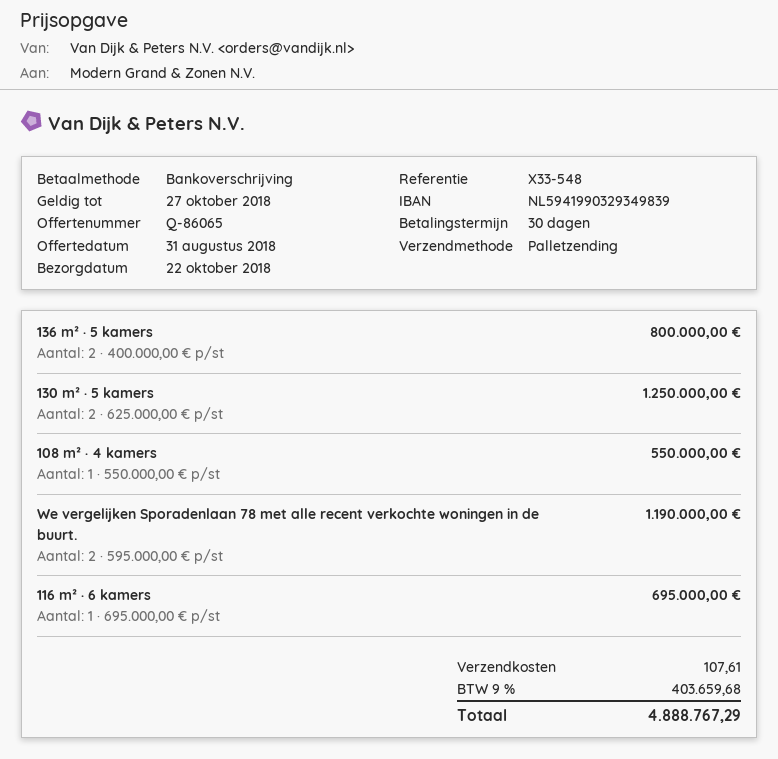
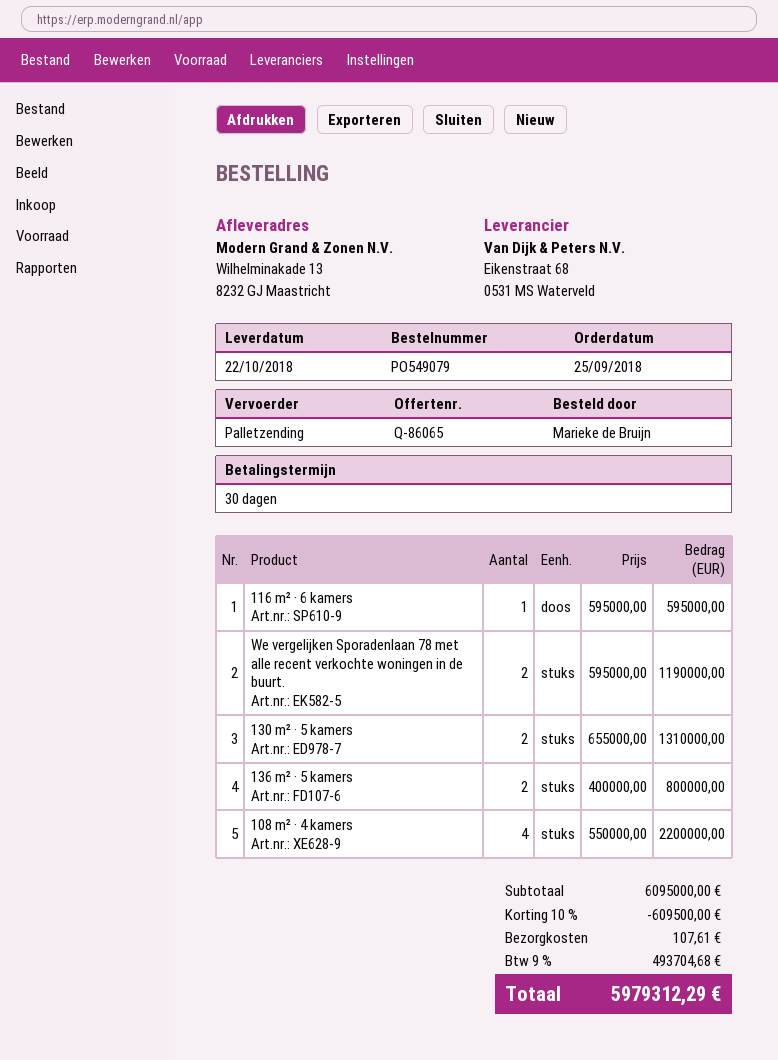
130 m² · 5 kamers: 2 x 625000.00 = 1250000.00 -> 2 x 655000.00 = 1310000.00
108 m² · 4 kamers: 1 x 550000.00 = 550000.00 -> 4 x 550000.00 = 2200000.00
116 m² · 6 kamers: 1 x 695000.00 = 695000.00 -> 1 x 595000.00 = 595000.00
discount: none -> 10% = 609500.00
tax: 9% = 403659.68 -> 9% = 493704.68
total: 4888767.29 -> 5979312.29

